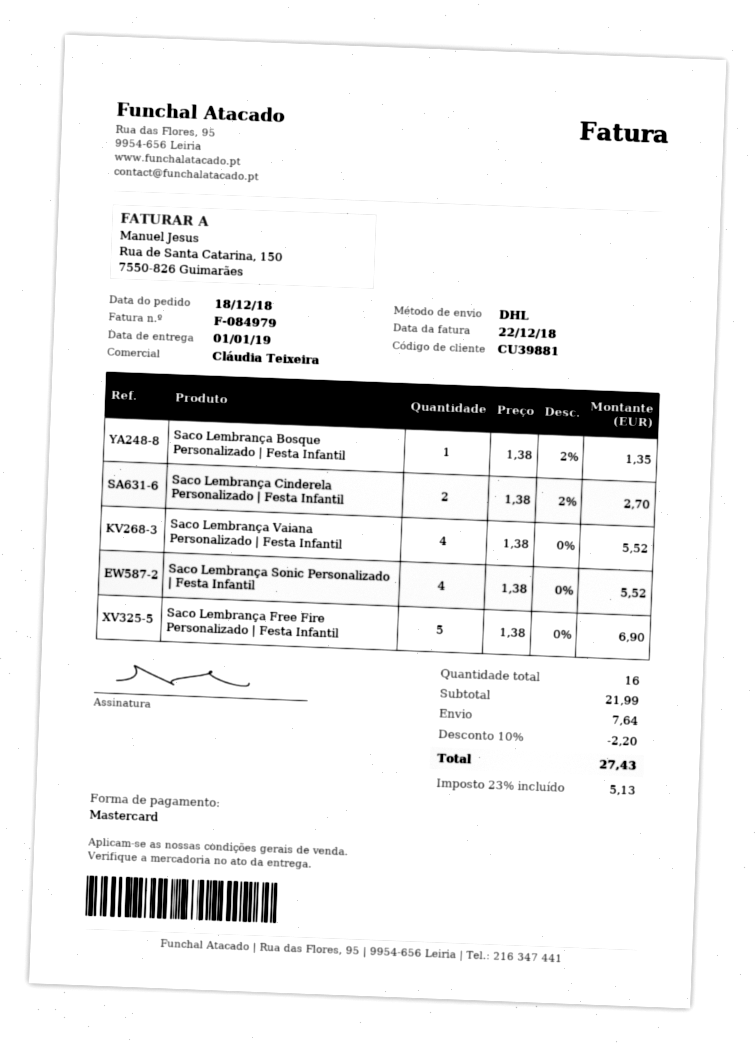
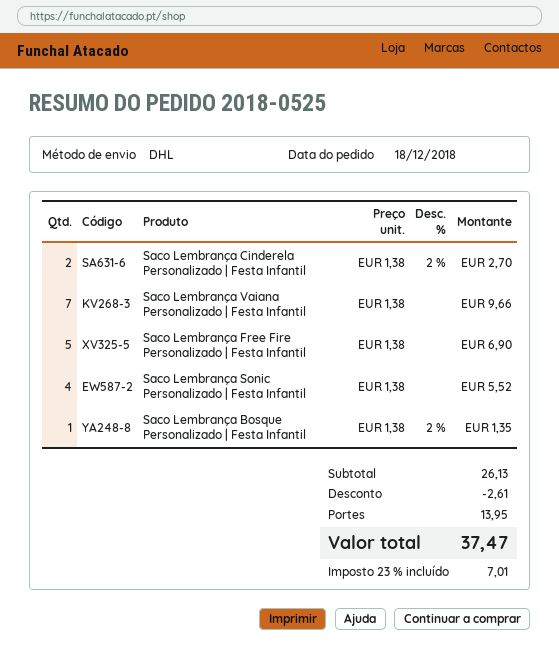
Saco Lembrança Vaiana Personalizado | Festa Infantil: 4 x 1.38 = 5.52 -> 7 x 1.38 = 9.66
subtotal: 21.99 -> 26.13
discount: 2.20 -> 2.61
shipping: 7.64 -> 13.95
tax: 23% = 5.13 -> 23% = 7.01
total: 27.43 -> 37.47

